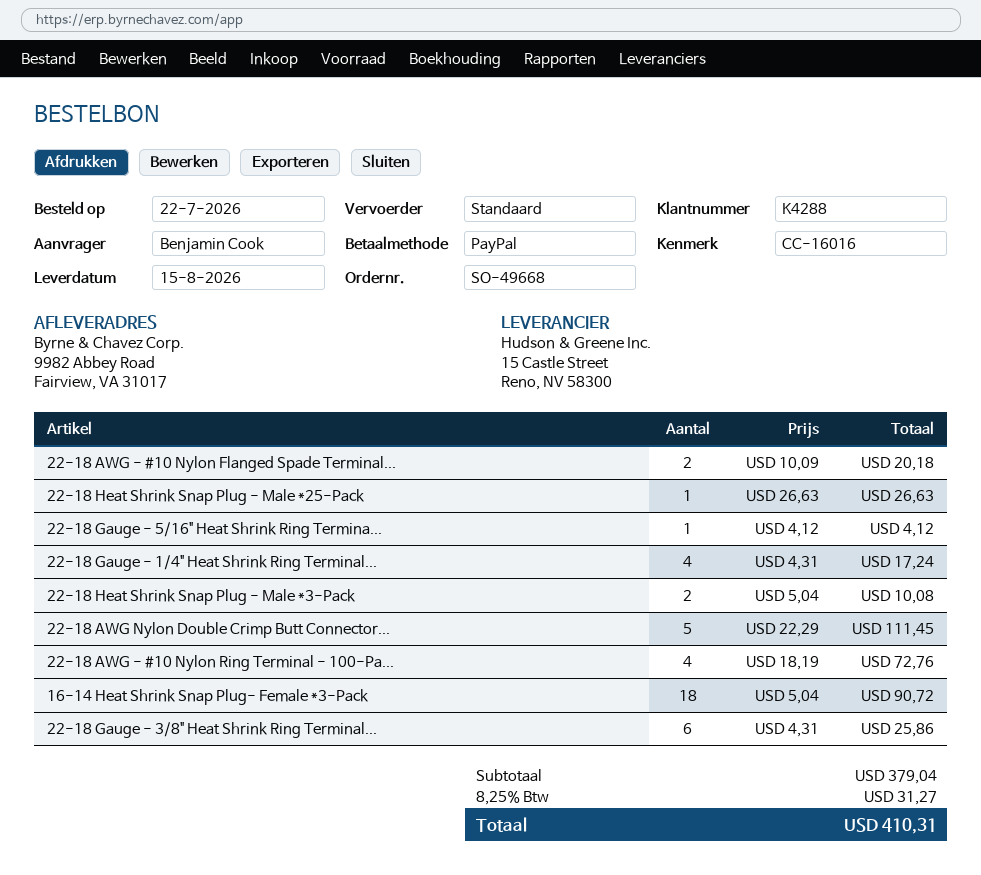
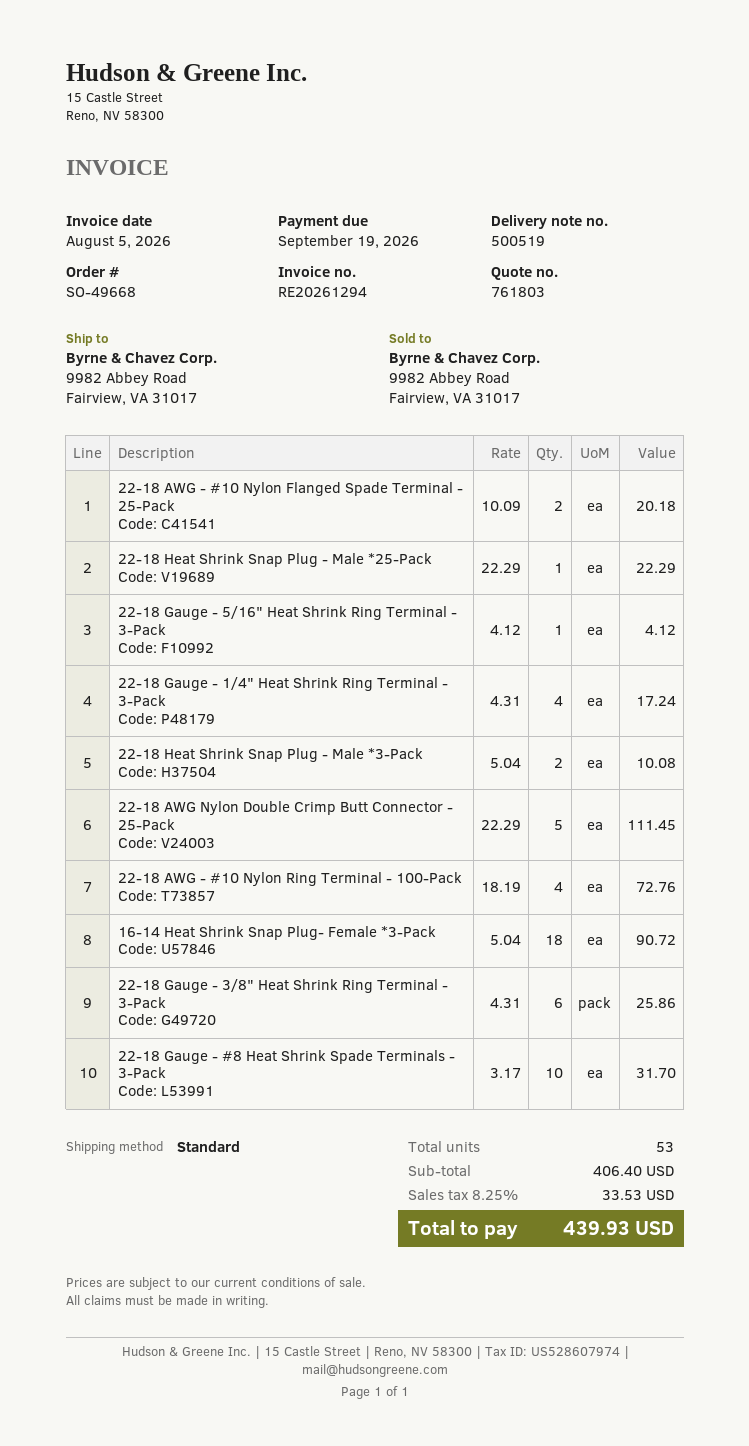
22-18 Heat Shrink Snap Plug - Male *25-Pack: 1 x 26.63 = 26.63 -> 1 x 22.29 = 22.29
22-18 Gauge - #8 Heat Shrink Spade Terminals - 3-Pack: none -> 10 x 3.17 = 31.70
subtotal: 379.04 -> 406.40
tax: 8.25% = 31.27 -> 8.25% = 33.53
total: 410.31 -> 439.93

